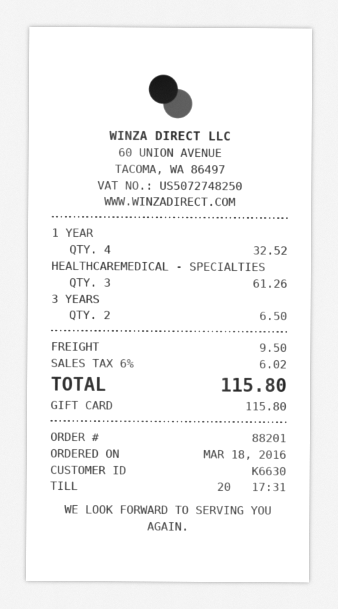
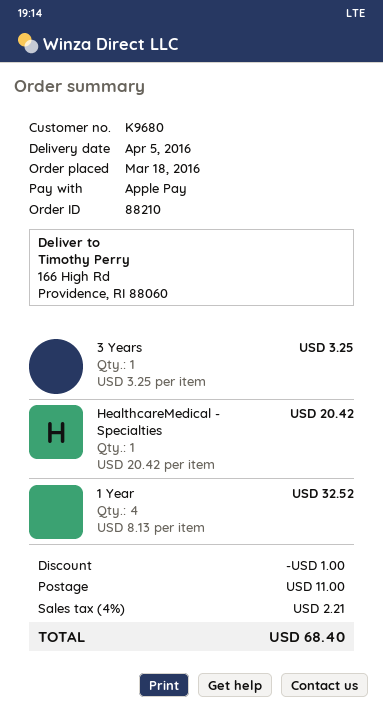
order number: 88201 -> 88210
customer number: K6630 -> K9680
payment method: gift card -> Apple Pay
HEALTHCAREMEDICAL - SPECIALTIES: 3 for 61.26 -> 1 for 20.42
3 YEARS: 2 for 6.50 -> 1 for 3.25
discount: none -> 1.00
shipping: 9.50 -> 11.00
tax: 6% = 6.02 -> 4% = 2.21
total: 115.80 -> 68.40

